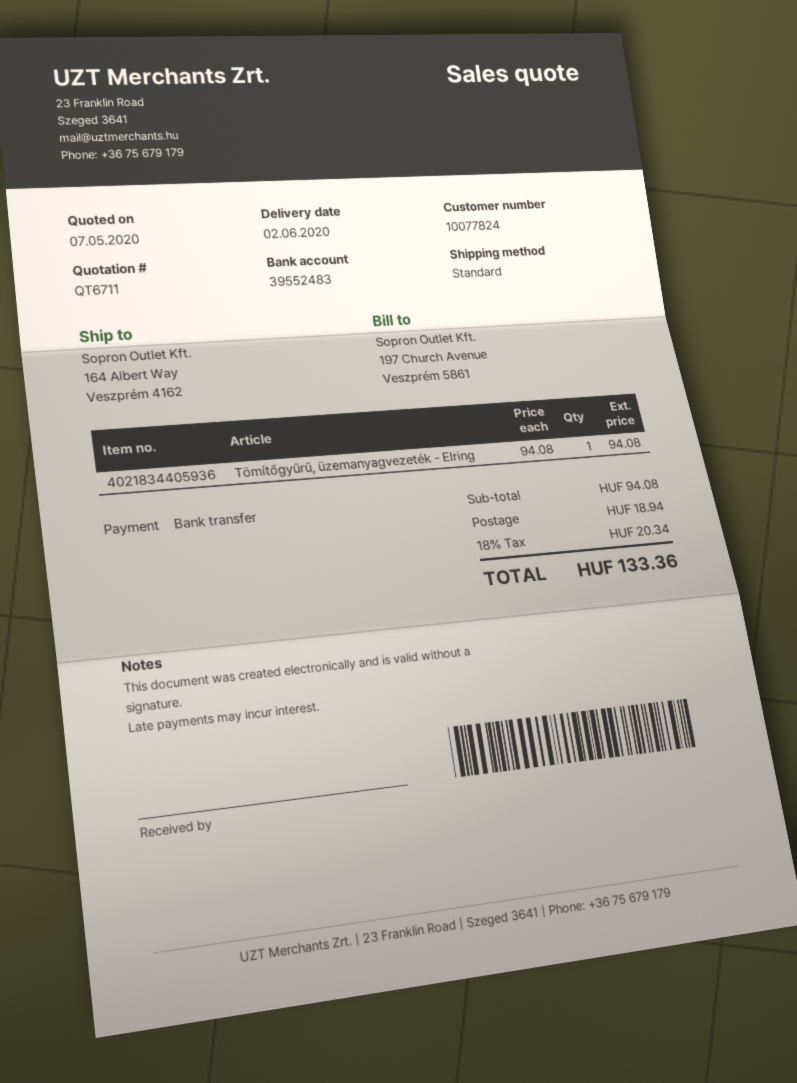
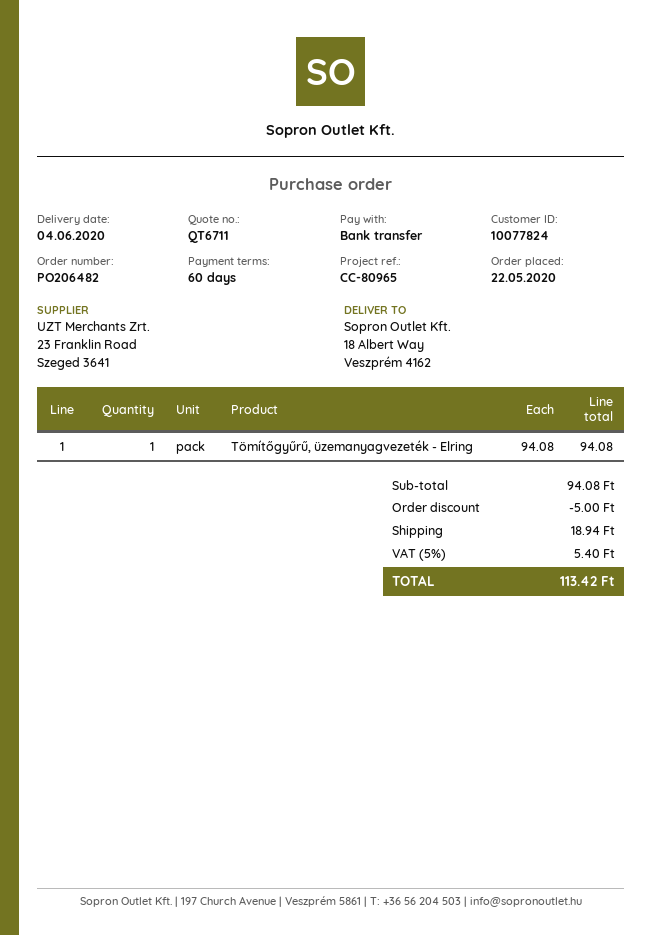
delivery date: 2020-06-02 -> 2020-06-04
ship to: 164 Albert Way, Veszprém 4162 -> 18 Albert Way, Veszprém 4162
discount: none -> 5.00
tax: 18% = 20.34 -> 5% = 5.40
total: 133.36 -> 113.42

